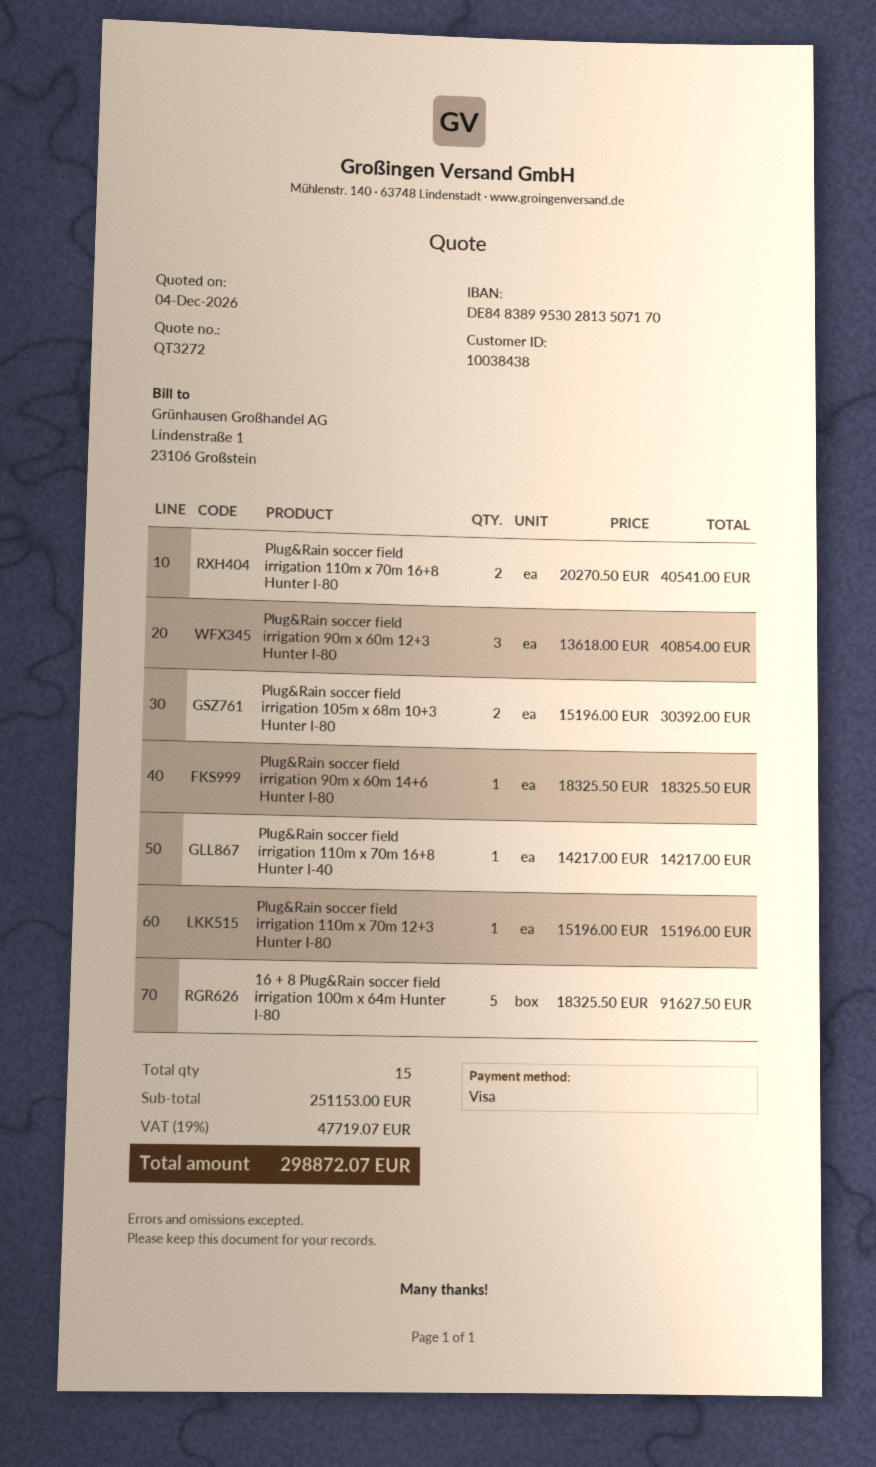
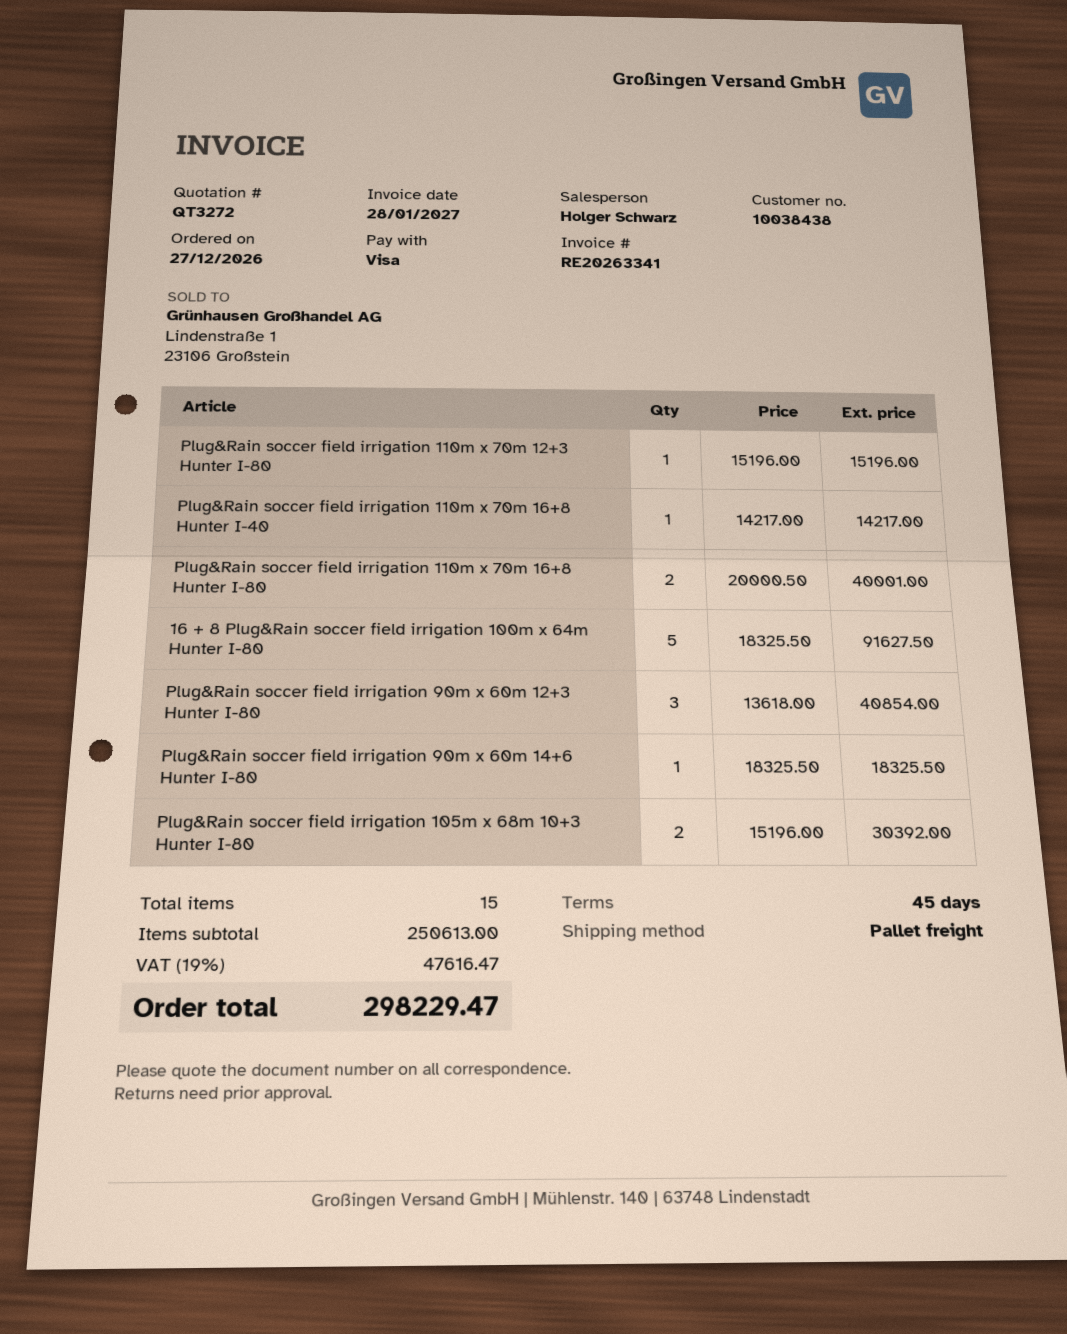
Plug&Rain soccer field irrigation 110m x 70m 16+8 Hunter I-80: 2 x 20270.50 = 40541.00 -> 2 x 20000.50 = 40001.00
subtotal: 251153.00 -> 250613.00
tax: 19% = 47719.07 -> 19% = 47616.47
total: 298872.07 -> 298229.47

